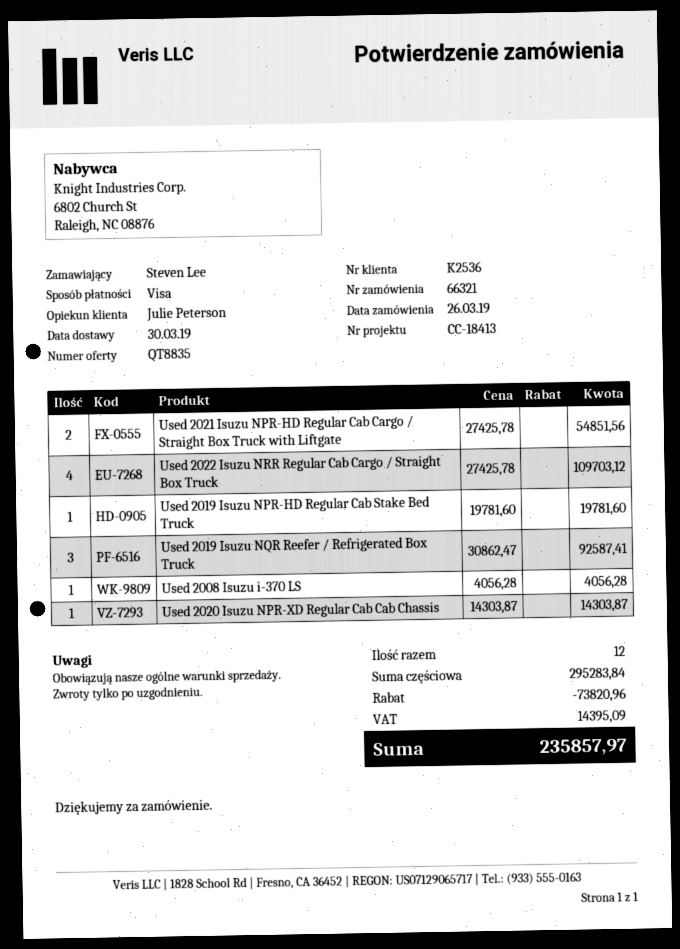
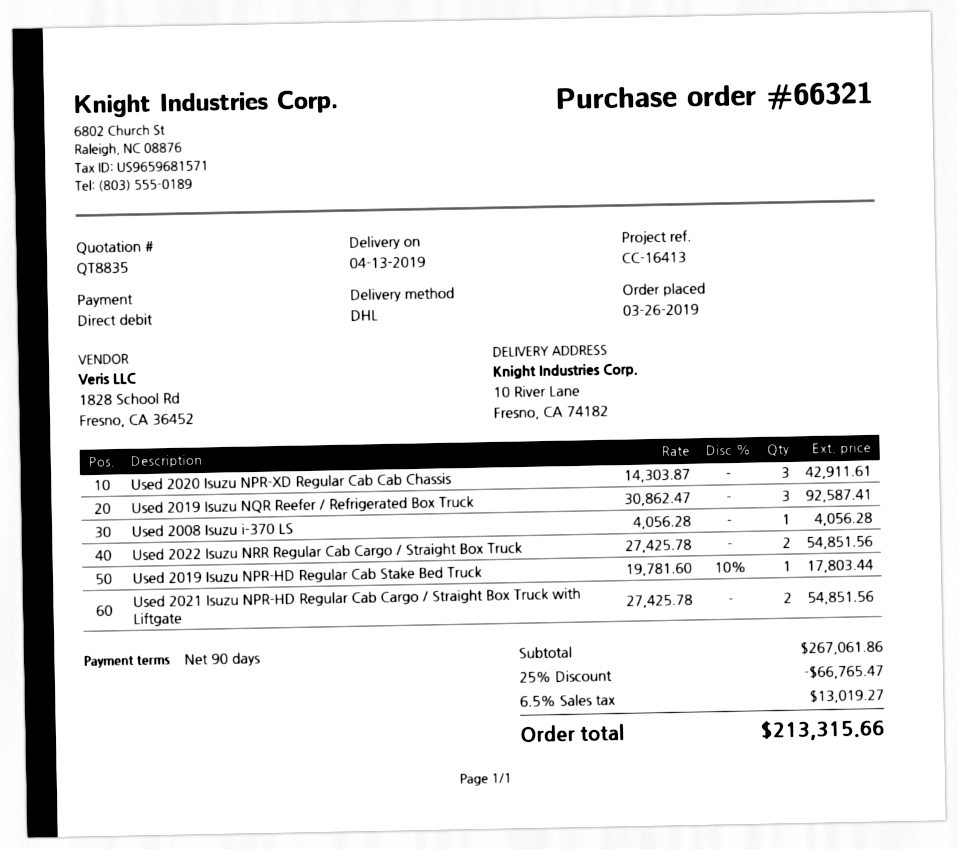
delivery date: 2019-03-30 -> 2019-04-13
reference: CC-18413 -> CC-16413
payment method: Visa -> direct debit
Used 2022 Isuzu NRR Regular Cab Cargo / Straight Box Truck: 4 x 27425.78 = 109703.12 -> 2 x 27425.78 = 54851.56
Used 2019 Isuzu NPR-HD Regular Cab Stake Bed Truck: 1 x 19781.60 = 19781.60 -> 1 x 19781.60 - 10% = 17803.44
Used 2020 Isuzu NPR-XD Regular Cab Cab Chassis: 1 x 14303.87 = 14303.87 -> 3 x 14303.87 = 42911.61
subtotal: 295283.84 -> 267061.86
discount: 73820.96 -> 66765.47
tax: 14395.09 -> 13019.27
total: 235857.97 -> 213315.66

